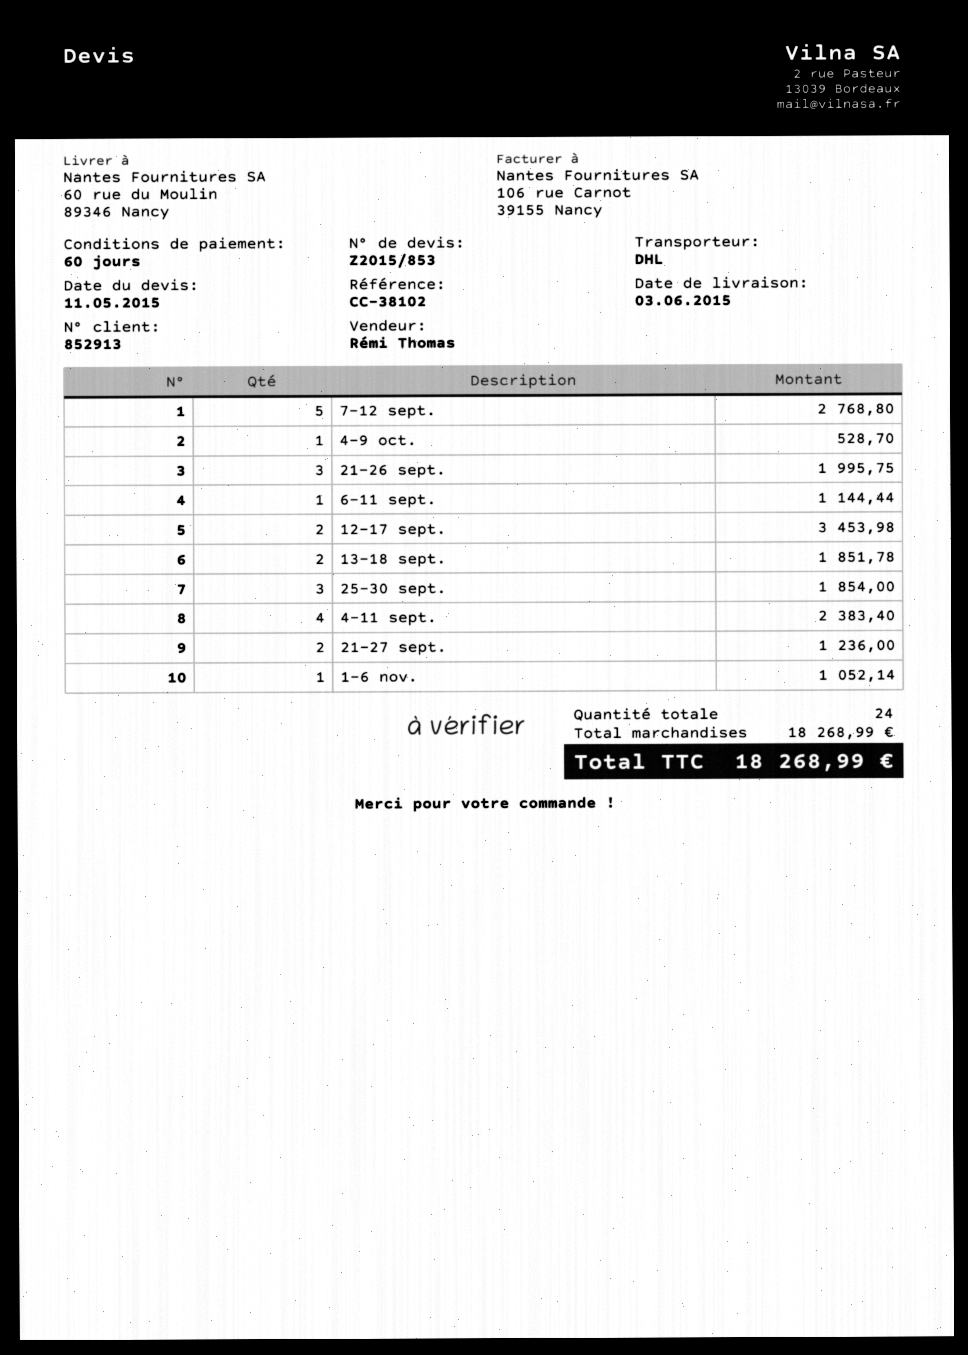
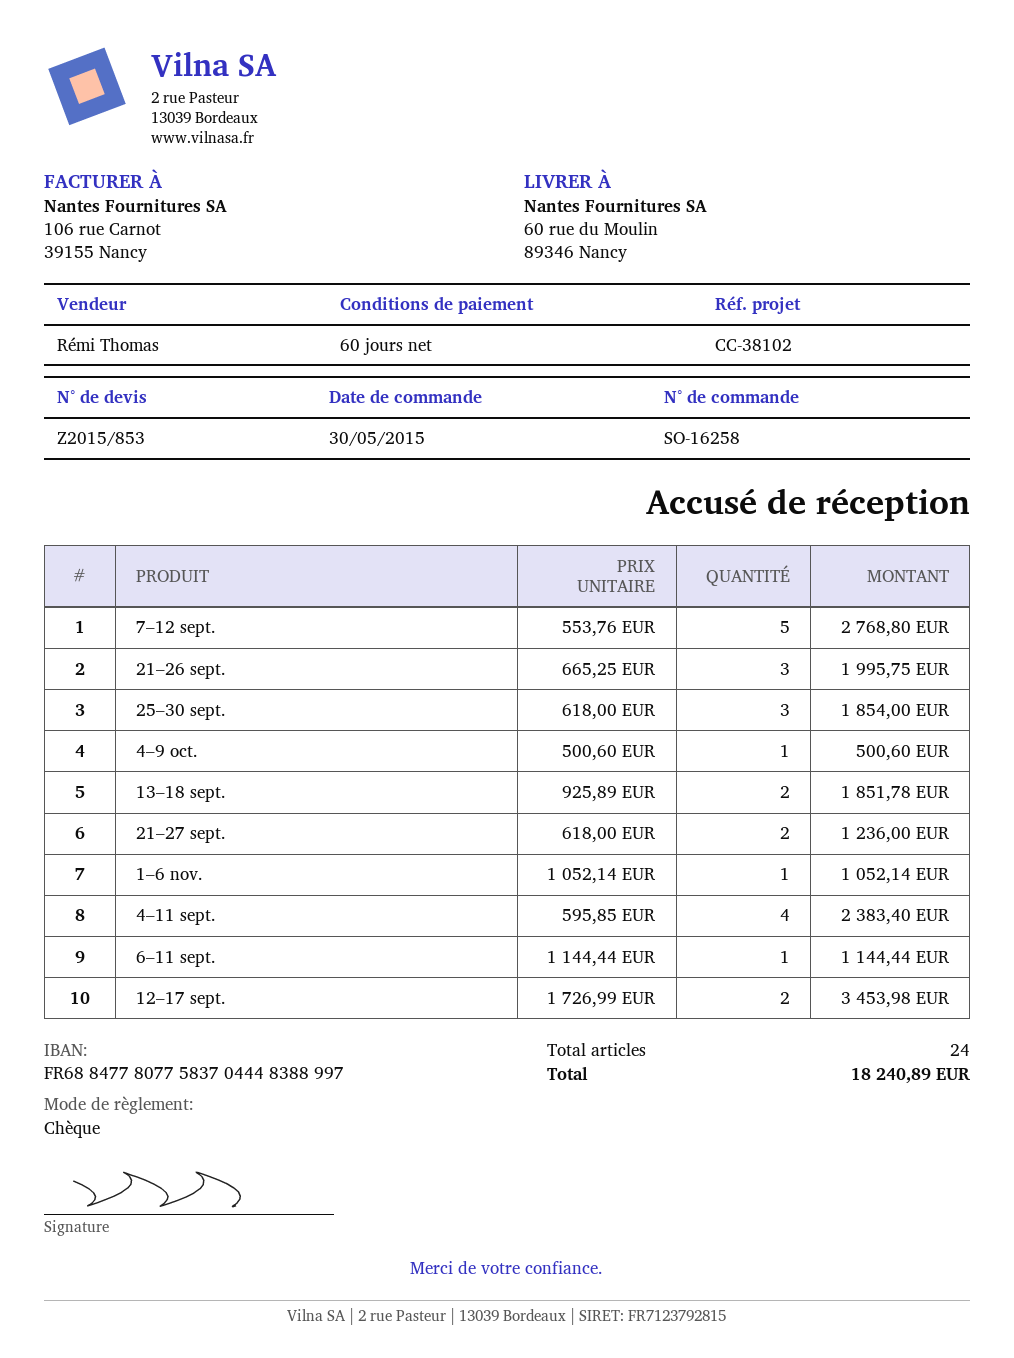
4–9 oct.: 1 for 528.70 -> 1 for 500.60
total: 18268.99 -> 18240.89

